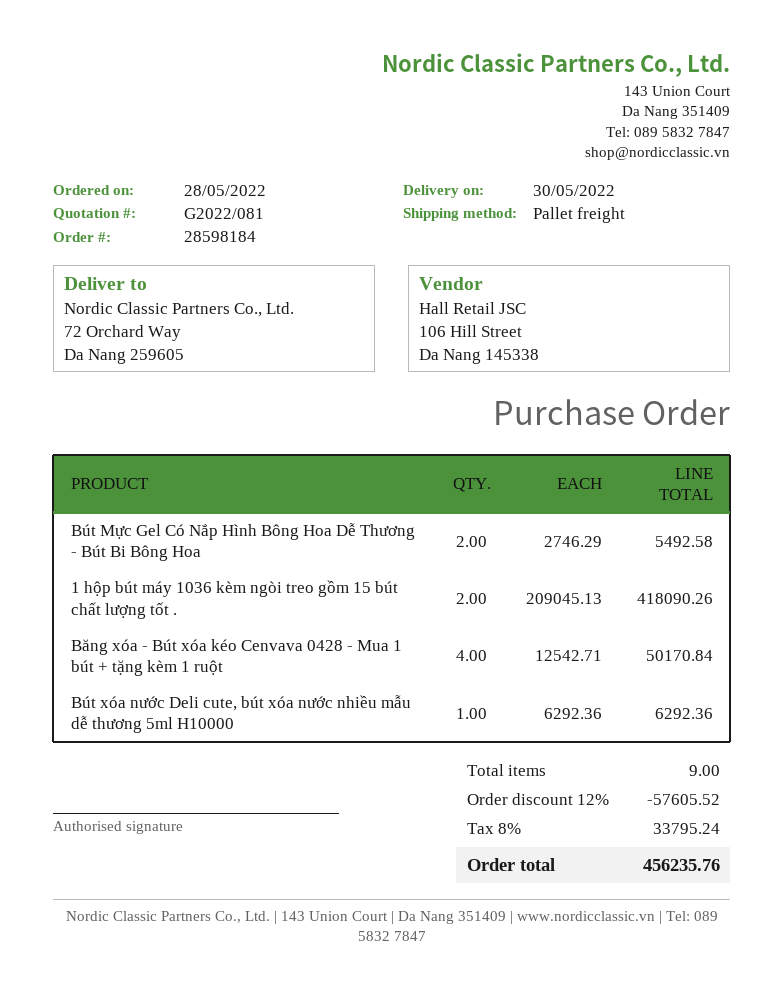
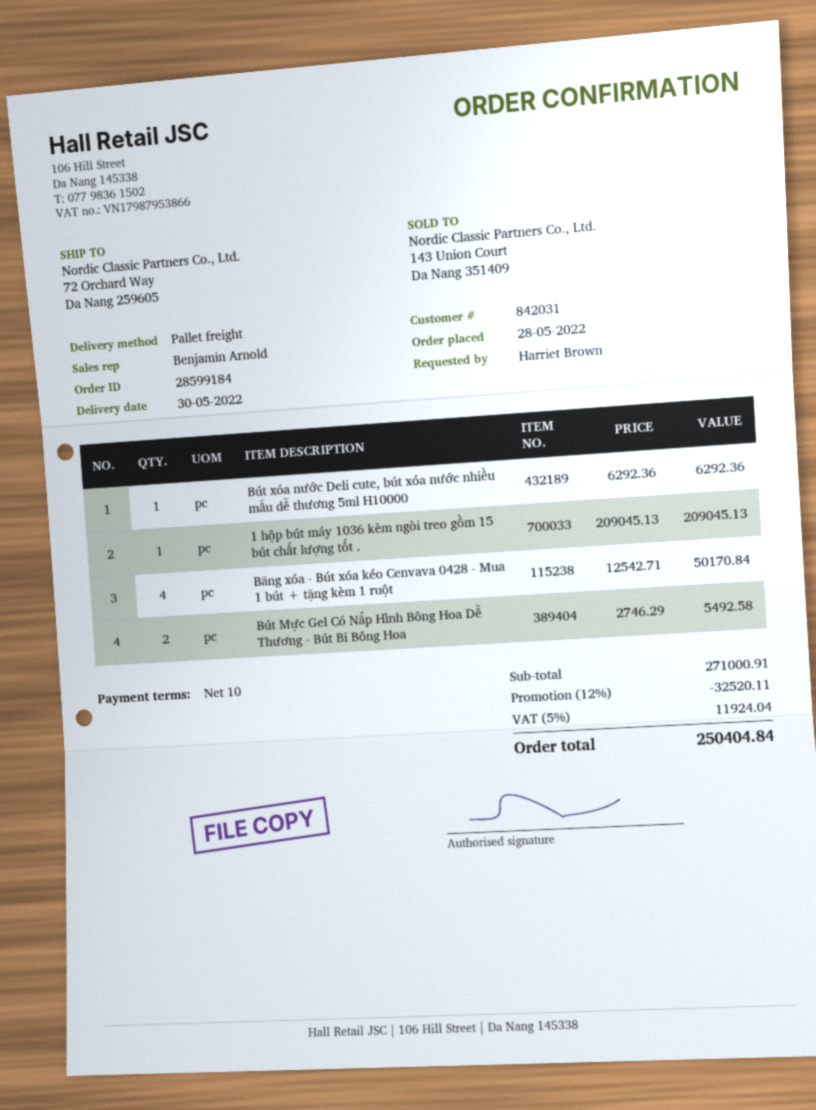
order number: 28598184 -> 28599184
1 hộp bút máy 1036 kèm ngòi treo gồm 15 bút chất lượng tốt .: 2 x 209045.13 = 418090.26 -> 1 x 209045.13 = 209045.13
discount: 12% = 57605.52 -> 12% = 32520.11
tax: 8% = 33795.24 -> 5% = 11924.04
total: 456235.76 -> 250404.84

